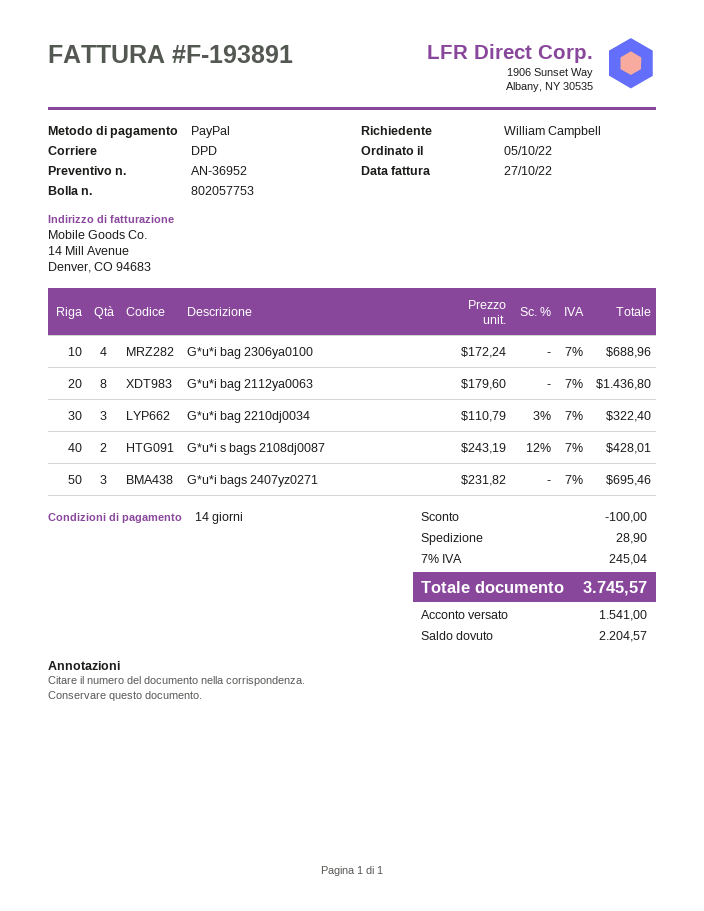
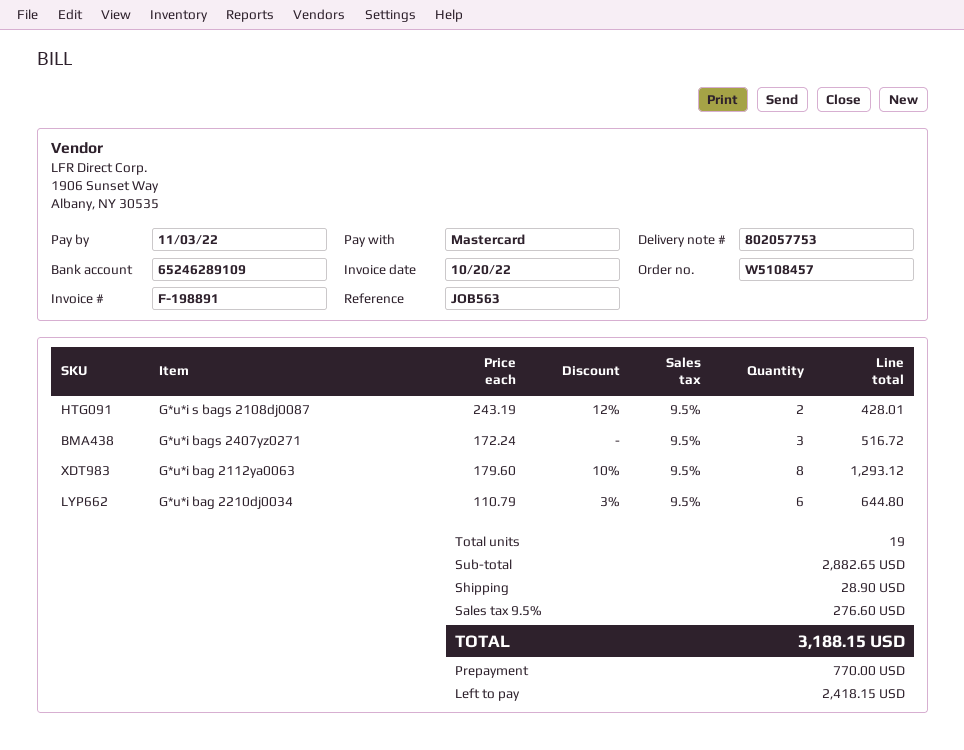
invoice number: F-193891 -> F-198891
invoice date: 2022-10-27 -> 2022-10-20
payment method: PayPal -> Mastercard
G*u*i bag 2306ya0100: 4 x 172.24 = 688.96 -> none
G*u*i bag 2112ya0063: 8 x 179.60 = 1436.80 -> 8 x 179.60 - 10% = 1293.12
G*u*i bag 2210dj0034: 3 x 110.79 - 3% = 322.40 -> 6 x 110.79 - 3% = 644.80
G*u*i bags 2407yz0271: 3 x 231.82 = 695.46 -> 3 x 172.24 = 516.72
discount: 100.00 -> none
tax: 7% = 245.04 -> 9.5% = 276.60
total: 3745.57 -> 3188.15
deposit: 1541.00 -> 770.00
balance: 2204.57 -> 2418.15

